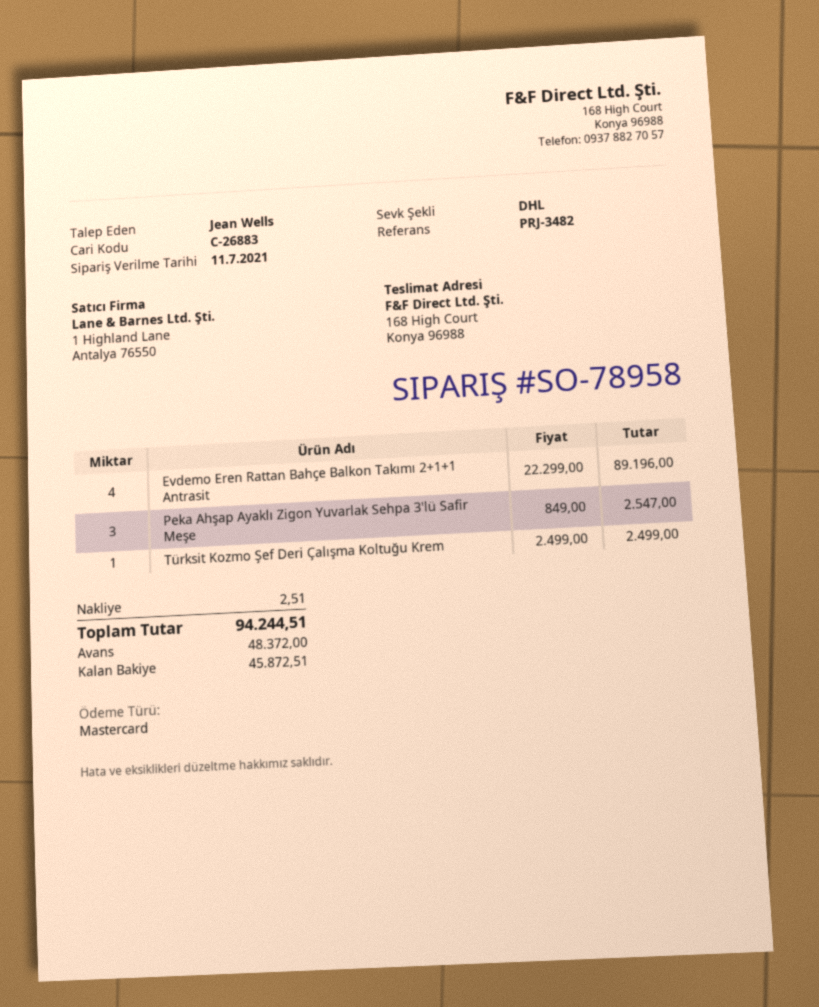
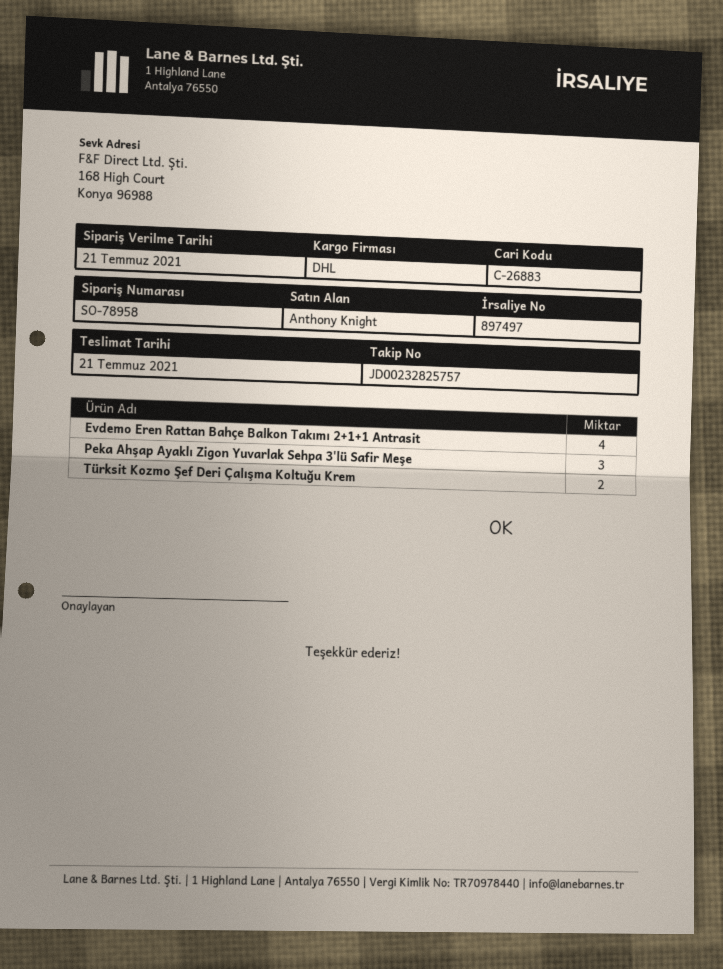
order date: 2021-07-11 -> 2021-07-21
ordered by: Jean Wells -> Anthony Knight
Türksit Kozmo Şef Deri Çalışma Koltuğu Krem: 1 -> 2

